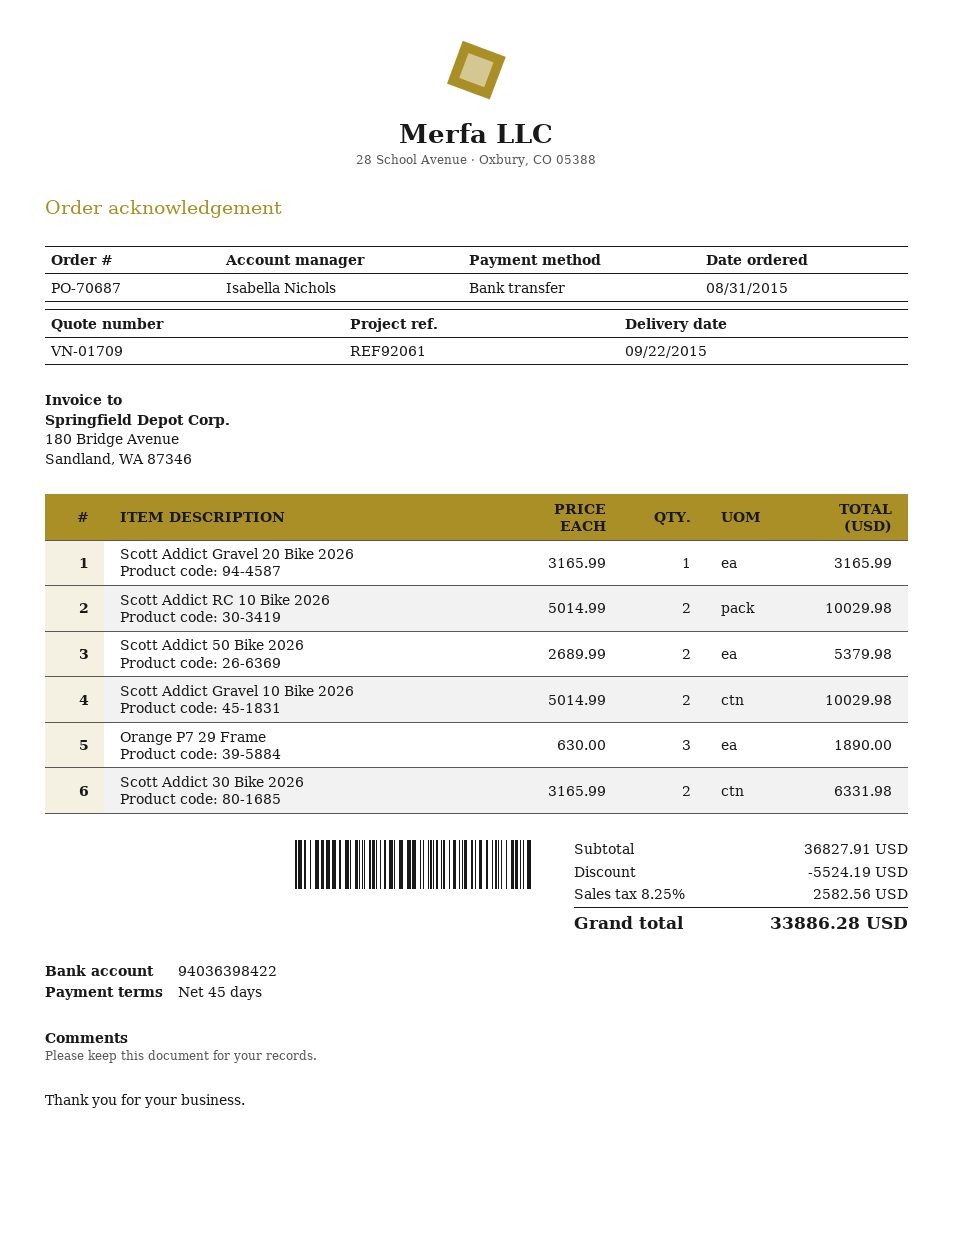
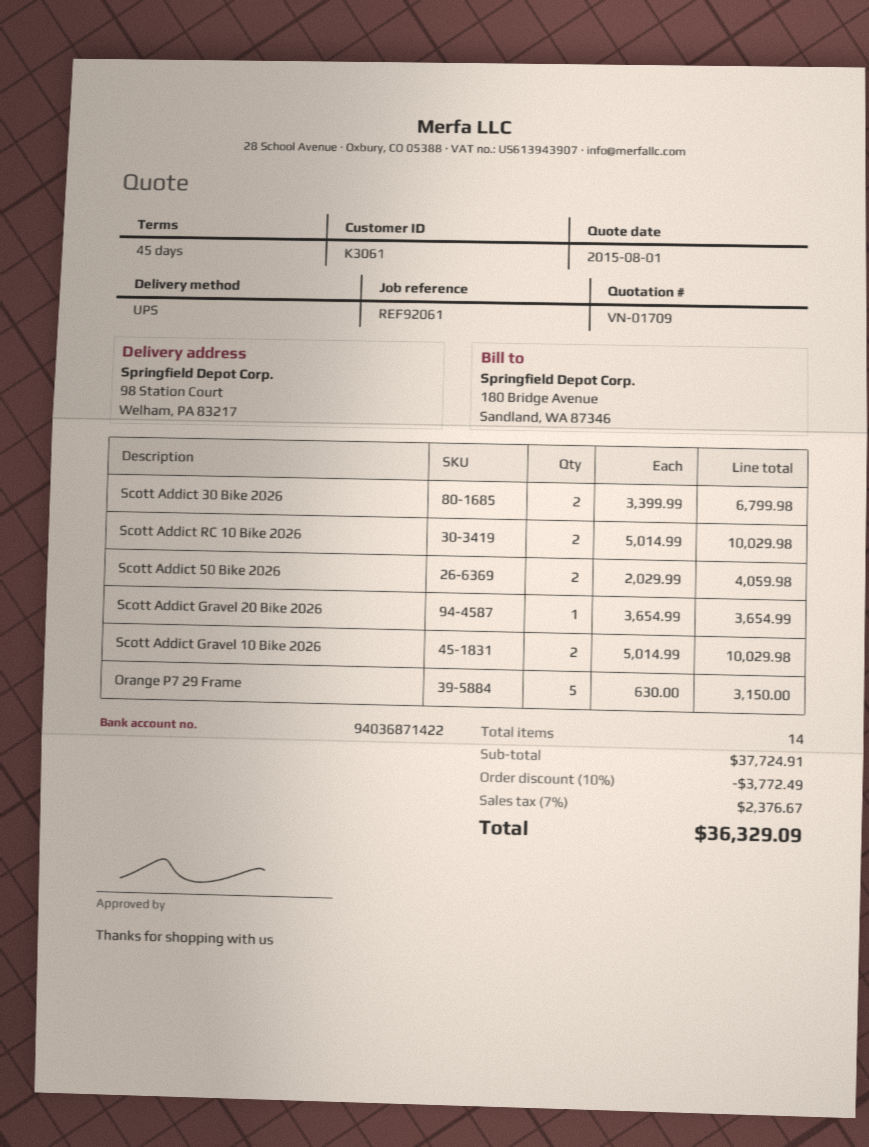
bank account: 94036398422 -> 94036871422
Scott Addict Gravel 20 Bike 2026: 1 x 3165.99 = 3165.99 -> 1 x 3654.99 = 3654.99
Scott Addict 50 Bike 2026: 2 x 2689.99 = 5379.98 -> 2 x 2029.99 = 4059.98
Orange P7 29 Frame: 3 x 630.00 = 1890.00 -> 5 x 630.00 = 3150.00
Scott Addict 30 Bike 2026: 2 x 3165.99 = 6331.98 -> 2 x 3399.99 = 6799.98
subtotal: 36827.91 -> 37724.91
discount: 5524.19 -> 3772.49
tax: 8.25% = 2582.56 -> 7% = 2376.67
total: 33886.28 -> 36329.09

